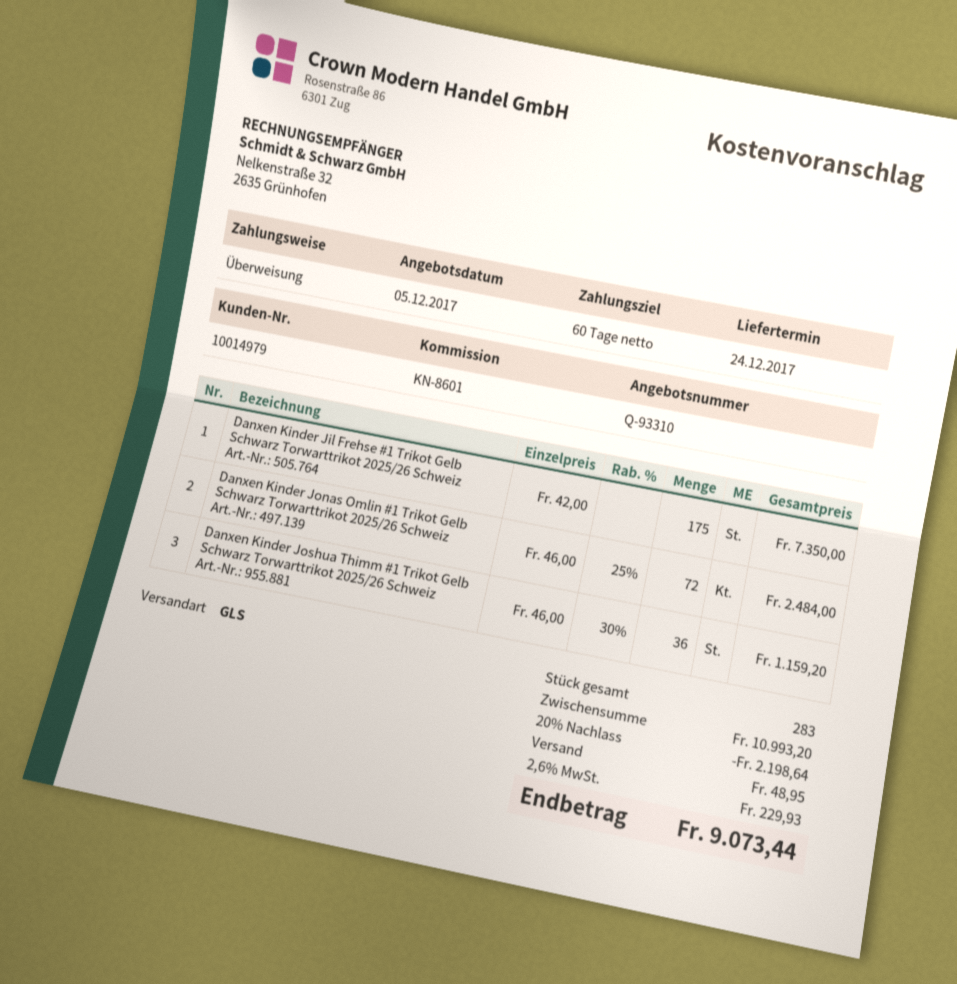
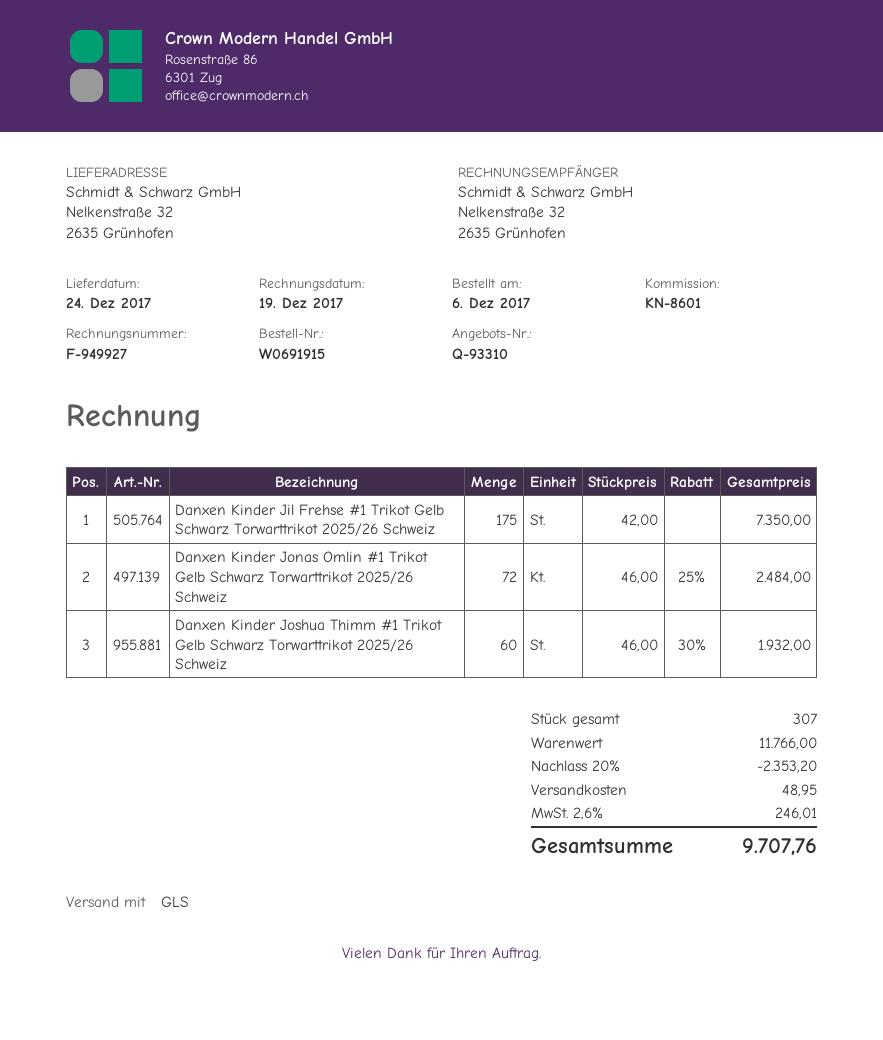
Danxen Kinder Joshua Thimm #1 Trikot Gelb Schwarz Torwarttrikot 2025/26 Schweiz: 36 x 46.00 - 30% = 1159.20 -> 60 x 46.00 - 30% = 1932.00
total quantity: 283 -> 307
subtotal: 10993.20 -> 11766.00
discount: 20% = 2198.64 -> 20% = 2353.20
tax: 2.6% = 229.93 -> 2.6% = 246.01
total: 9073.44 -> 9707.76

